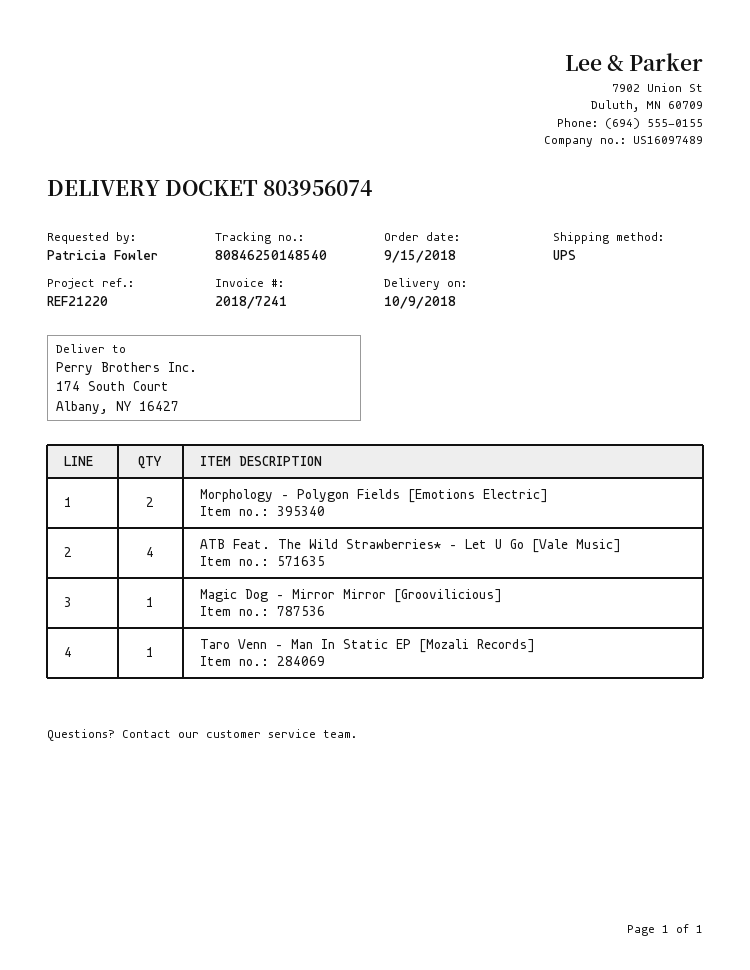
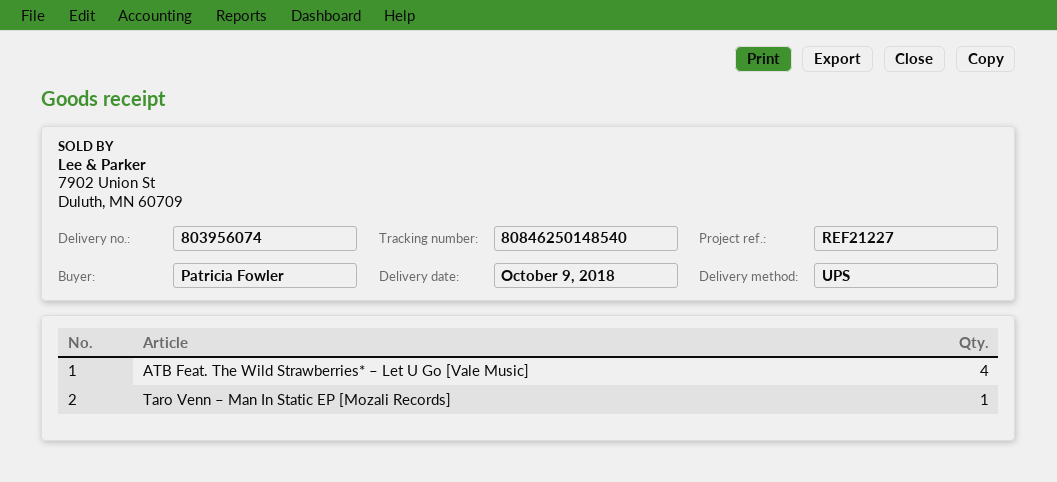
reference: REF21220 -> REF21227
Morphology – Polygon Fields [Emotions Electric]: 2 -> none
Magic Dog – Mirror Mirror [Groovilicious]: 1 -> none

